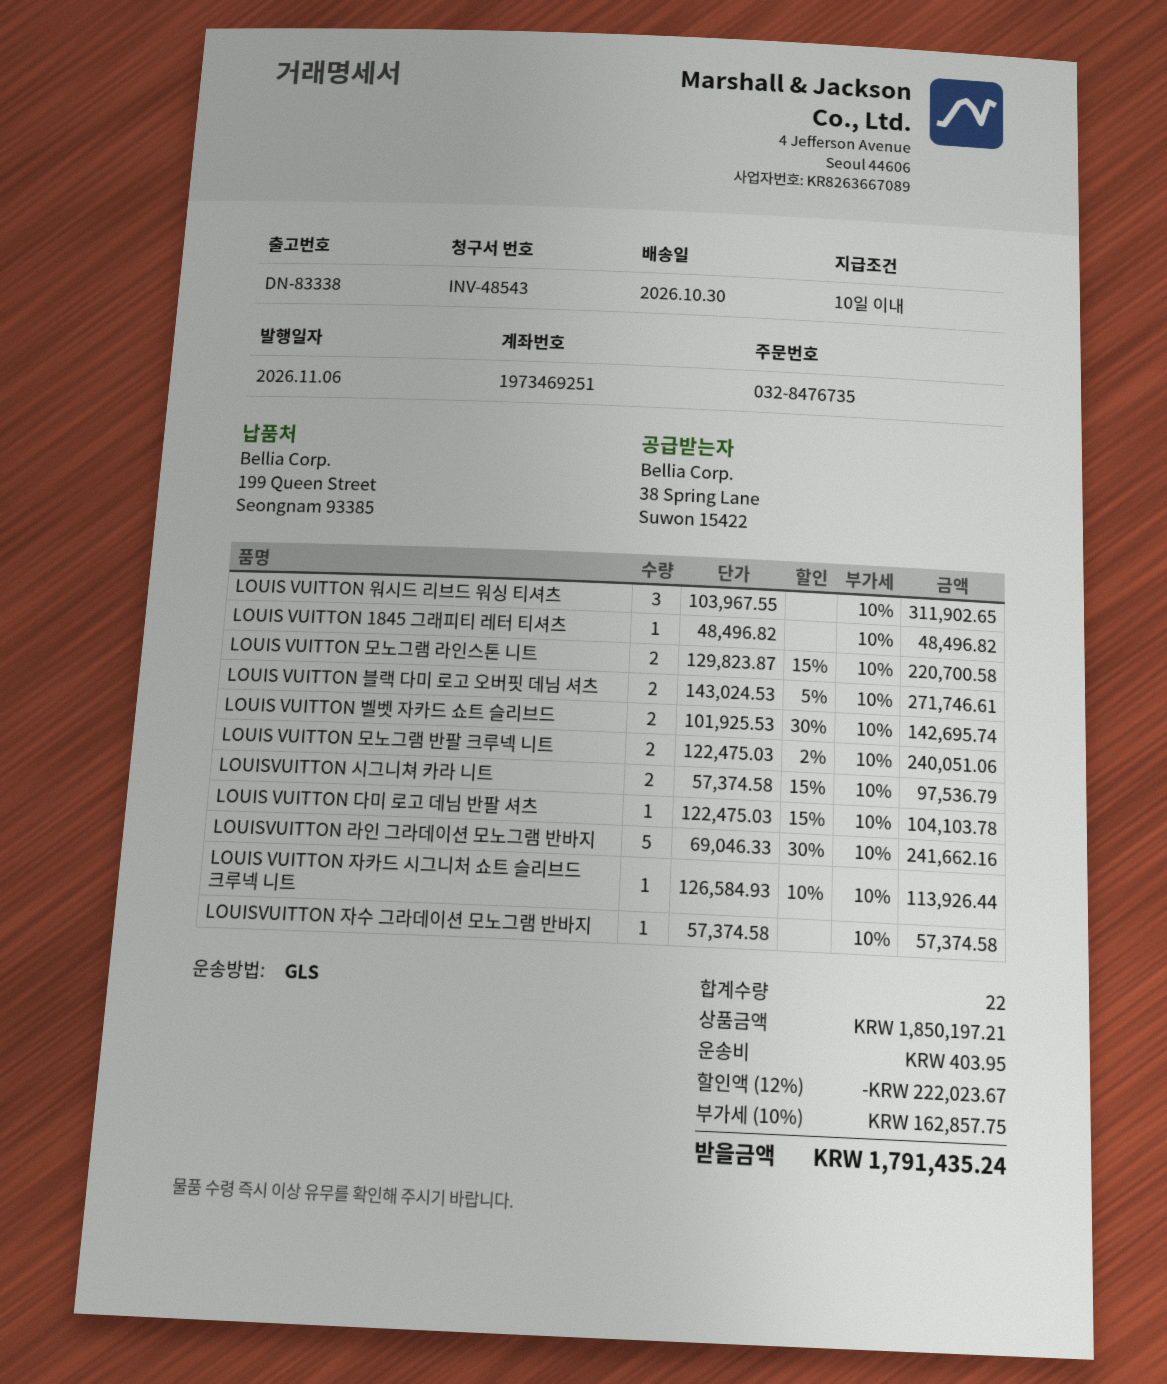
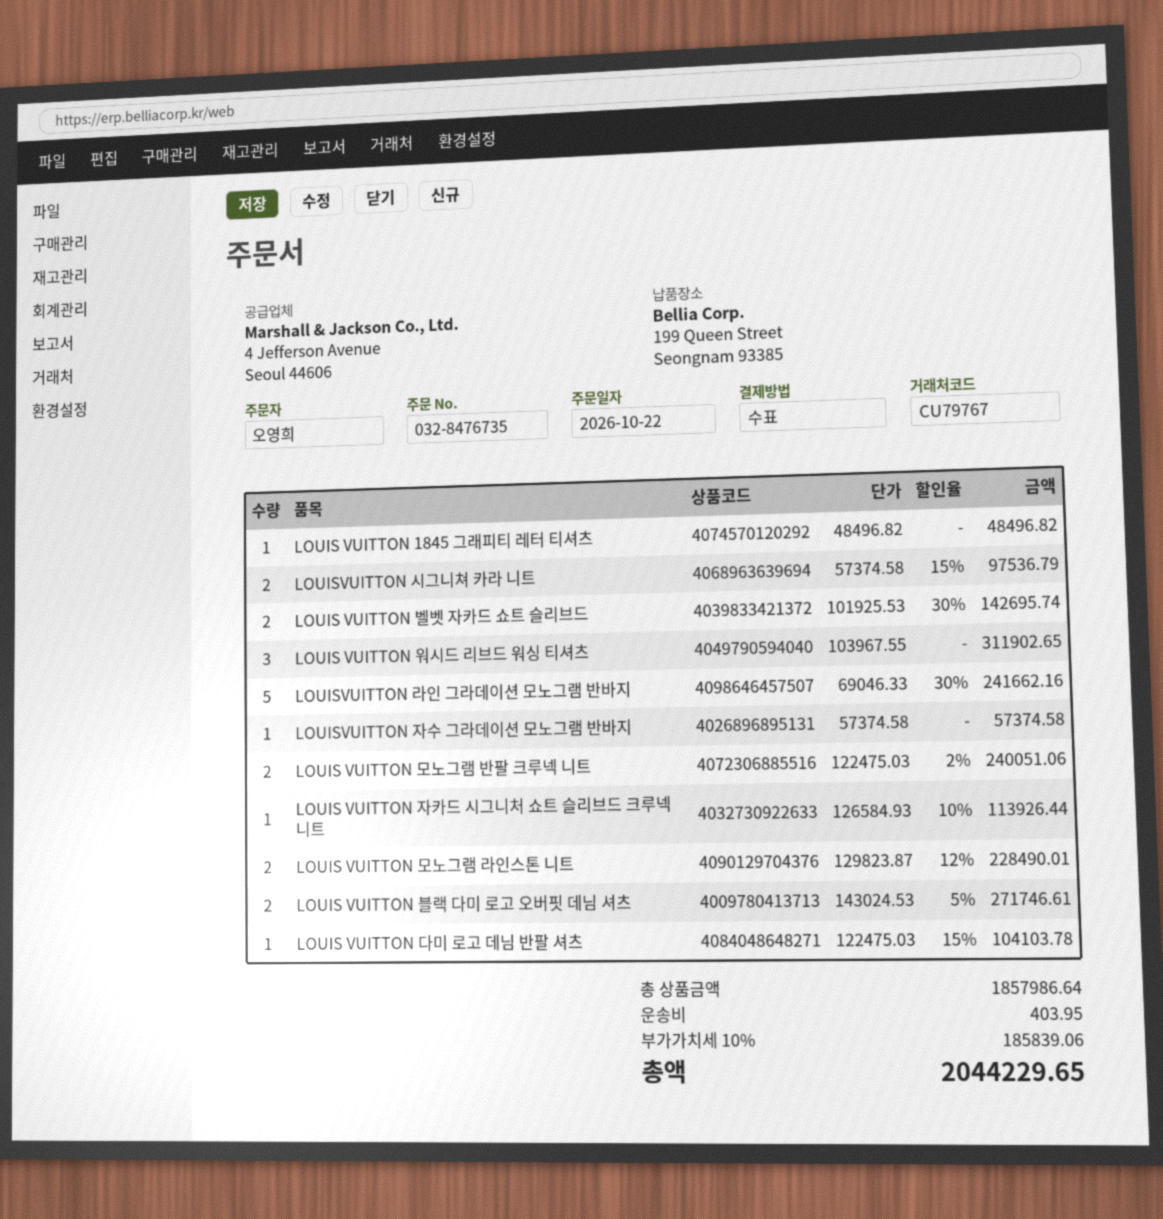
LOUIS VUITTON 모노그램 라인스톤 니트: 2 x 129823.87 - 15% = 220700.58 -> 2 x 129823.87 - 12% = 228490.01
subtotal: 1850197.21 -> 1857986.64
discount: 12% = 222023.67 -> none
tax: 10% = 162857.75 -> 10% = 185839.06
total: 1791435.24 -> 2044229.65

